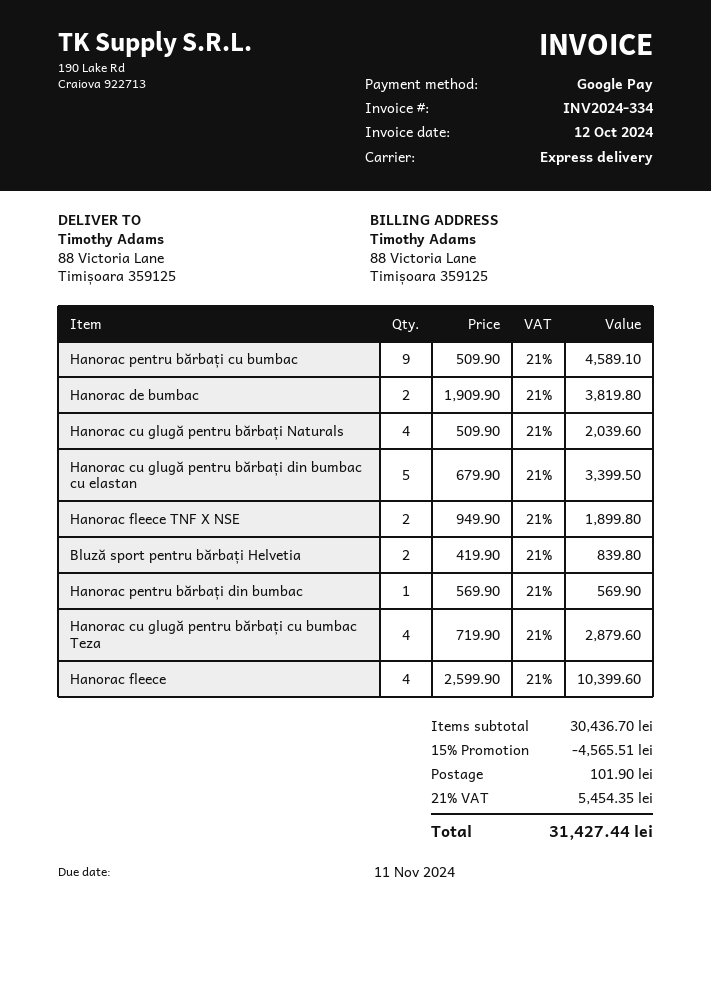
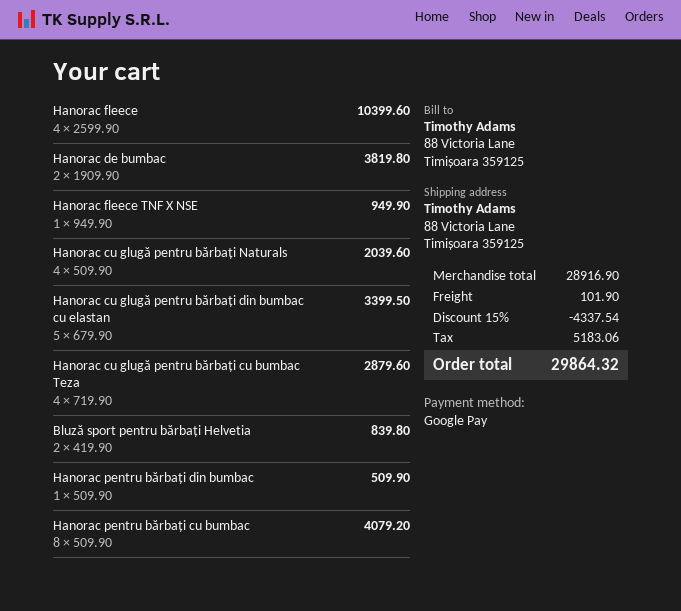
Hanorac pentru bărbați cu bumbac: 9 x 509.90 = 4589.10 -> 8 x 509.90 = 4079.20
Hanorac fleece TNF X NSE: 2 x 949.90 = 1899.80 -> 1 x 949.90 = 949.90
Hanorac pentru bărbați din bumbac: 1 x 569.90 = 569.90 -> 1 x 509.90 = 509.90
subtotal: 30436.70 -> 28916.90
discount: 15% = 4565.51 -> 15% = 4337.54
tax: 5454.35 -> 5183.06
total: 31427.44 -> 29864.32

